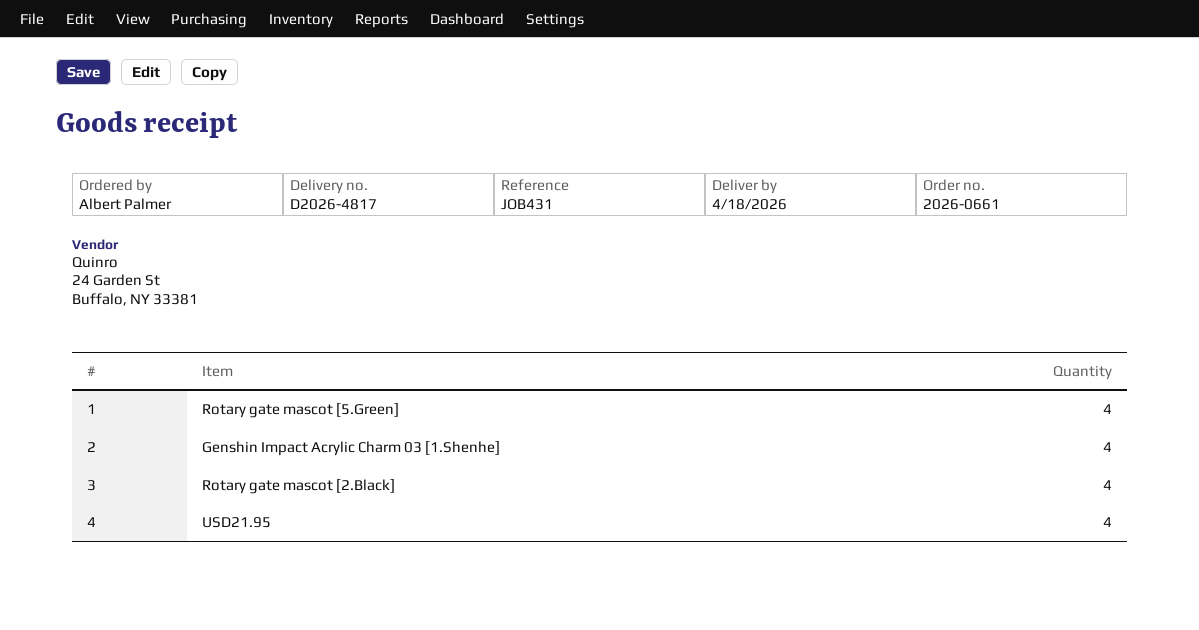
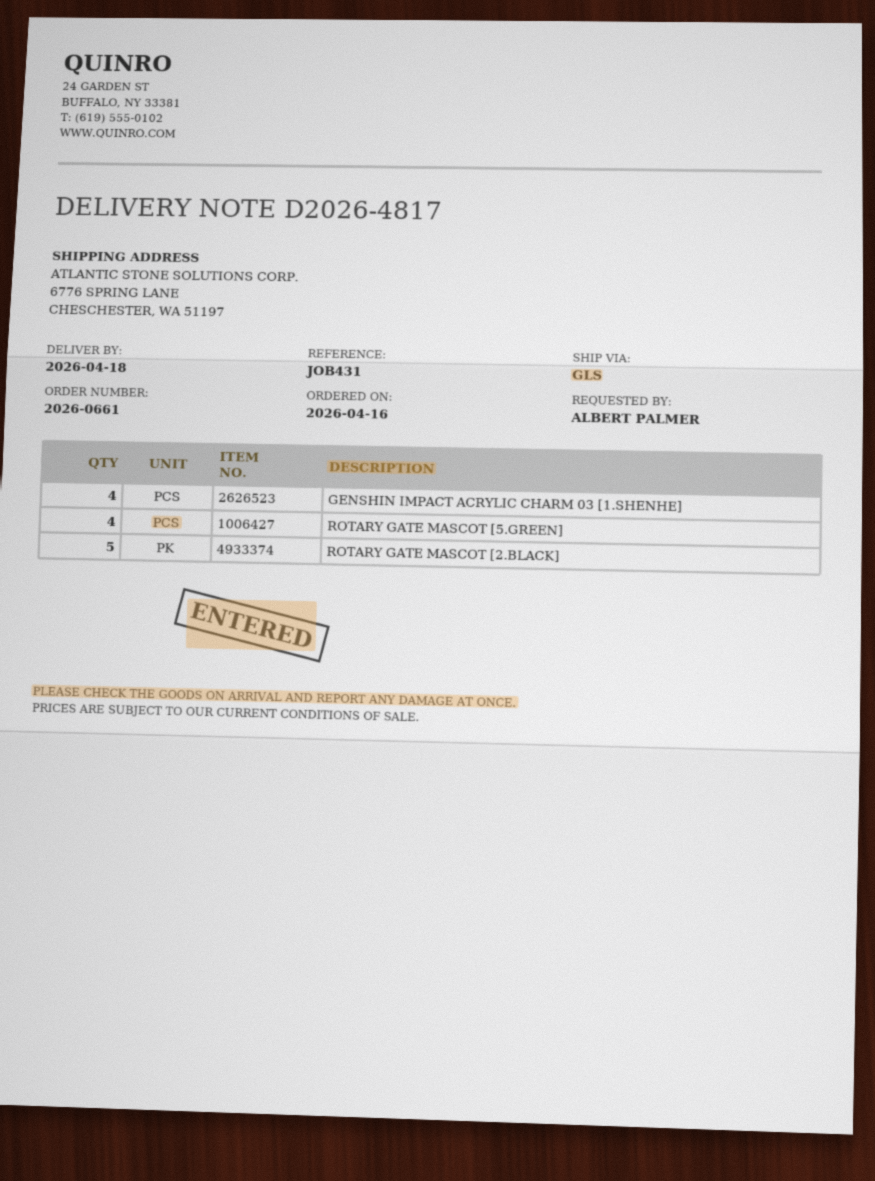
Rotary gate mascot [2.Black]: 4 -> 5
USD21.95: 4 -> none

